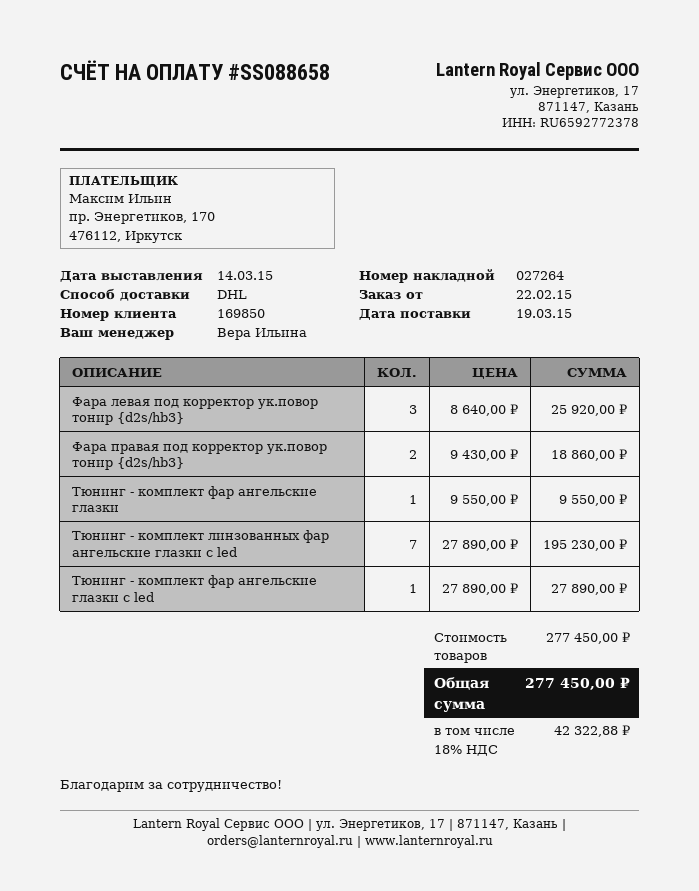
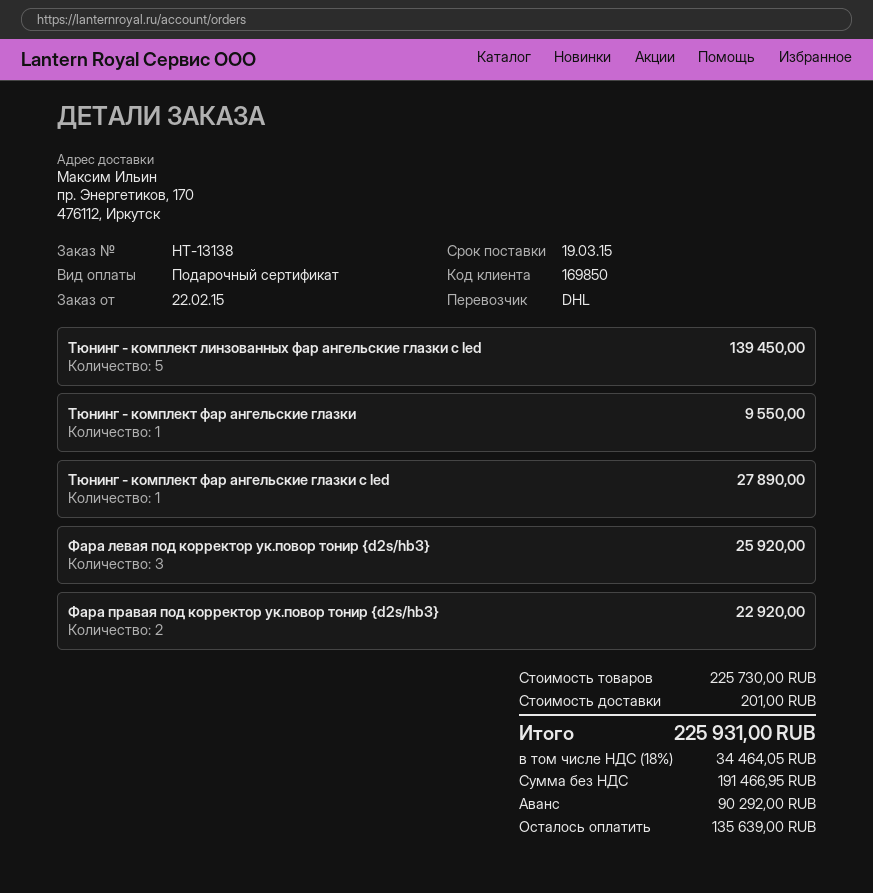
Фара правая под корректор ук.повор тонир {d2s/hb3}: 2 for 18860.00 -> 2 for 22920.00
Тюнинг - комплект линзованных фар ангельские глазки с led: 7 for 195230.00 -> 5 for 139450.00
subtotal: 277450.00 -> 225730.00
shipping: none -> 201.00
tax: 18% = 42322.88 -> 18% = 34464.05
total: 277450.00 -> 225931.00

